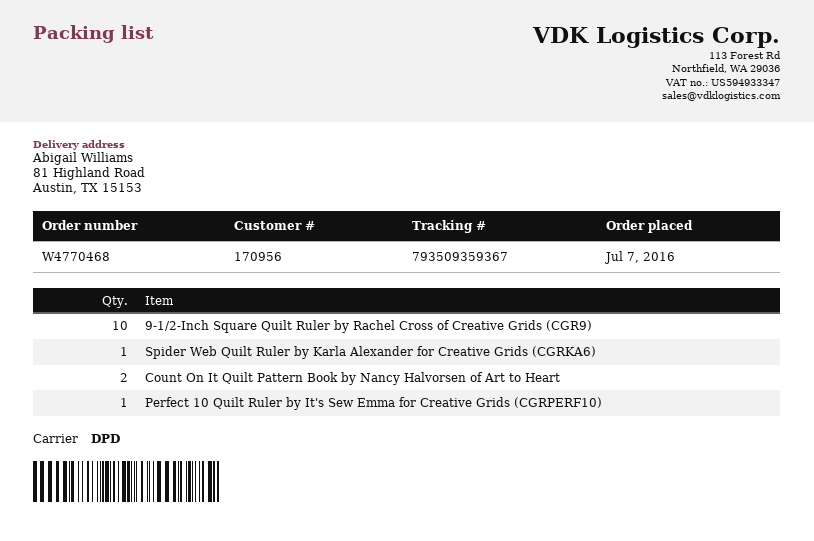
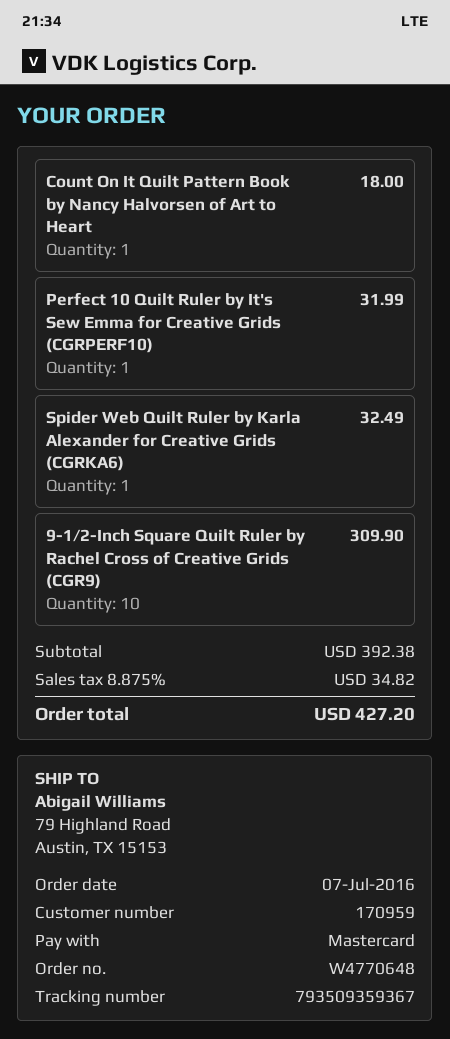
order number: W4770468 -> W4770648
customer number: 170956 -> 170959
ship to: 81 Highland Road, Austin, TX 15153 -> 79 Highland Road, Austin, TX 15153
Count On It Quilt Pattern Book by Nancy Halvorsen of Art to Heart: 2 -> 1

